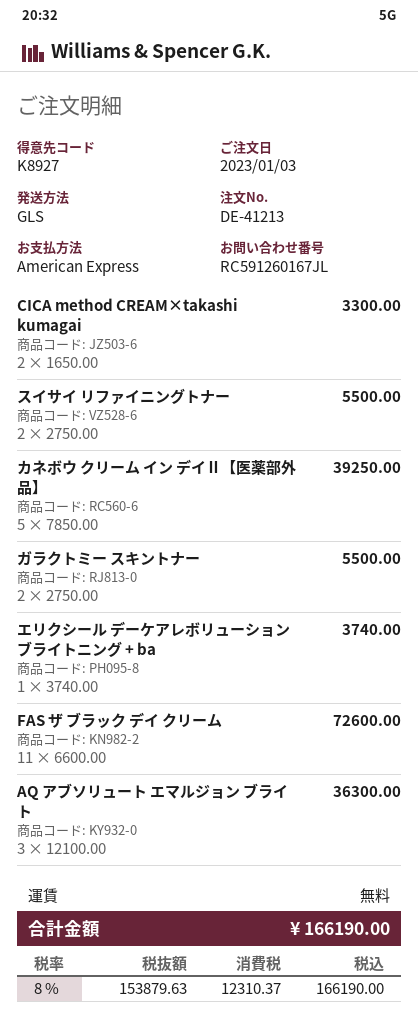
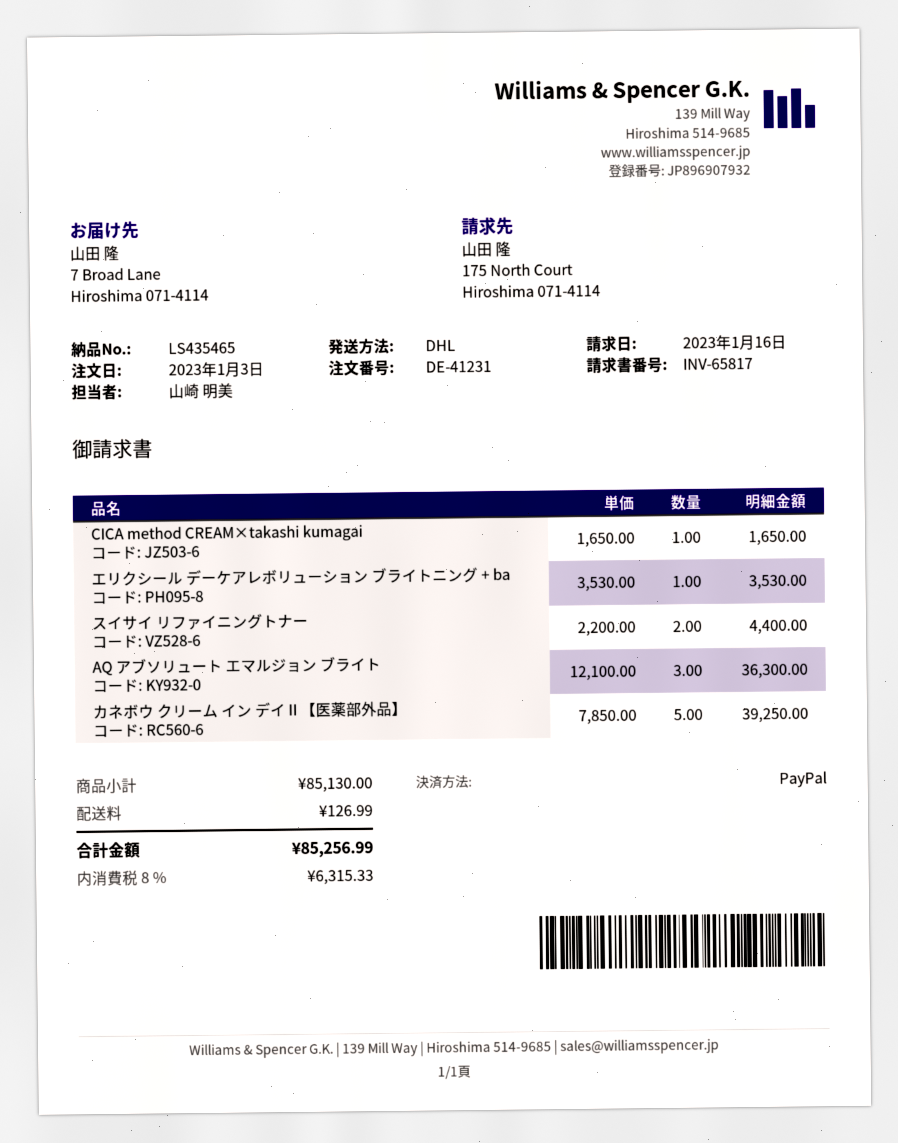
order number: DE-41213 -> DE-41231
payment method: American Express -> PayPal
shipping method: GLS -> DHL
CICA method CREAM×takashi kumagai: 2 x 1650.00 = 3300.00 -> 1 x 1650.00 = 1650.00
スイサイ リファイニングトナー: 2 x 2750.00 = 5500.00 -> 2 x 2200.00 = 4400.00
ガラクトミー スキントナー: 2 x 2750.00 = 5500.00 -> none
エリクシール デーケアレボリューション ブライトニング + ba: 1 x 3740.00 = 3740.00 -> 1 x 3530.00 = 3530.00
FAS ザ ブラック デイ クリーム: 11 x 6600.00 = 72600.00 -> none
shipping: 0.00 -> 126.99
tax: 8% = 12310.37 -> 8% = 6315.33
total: 166190.00 -> 85256.99

